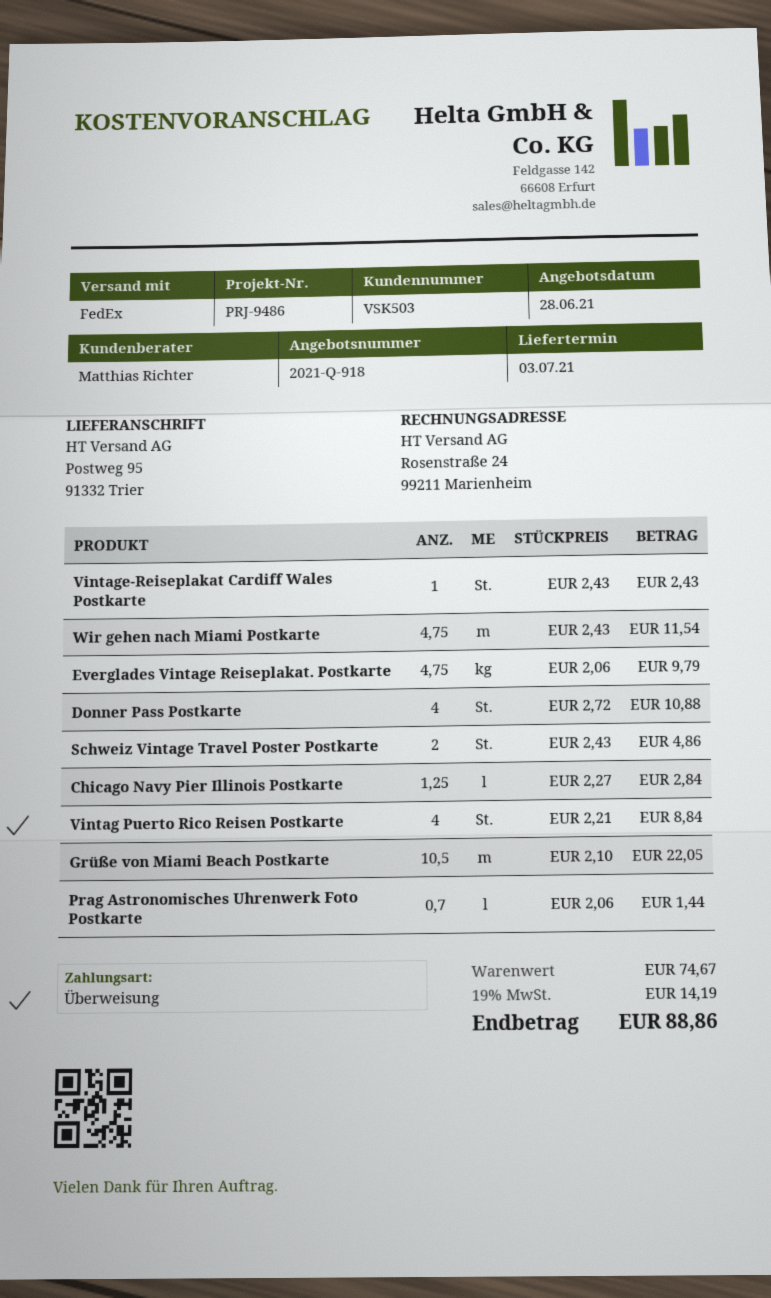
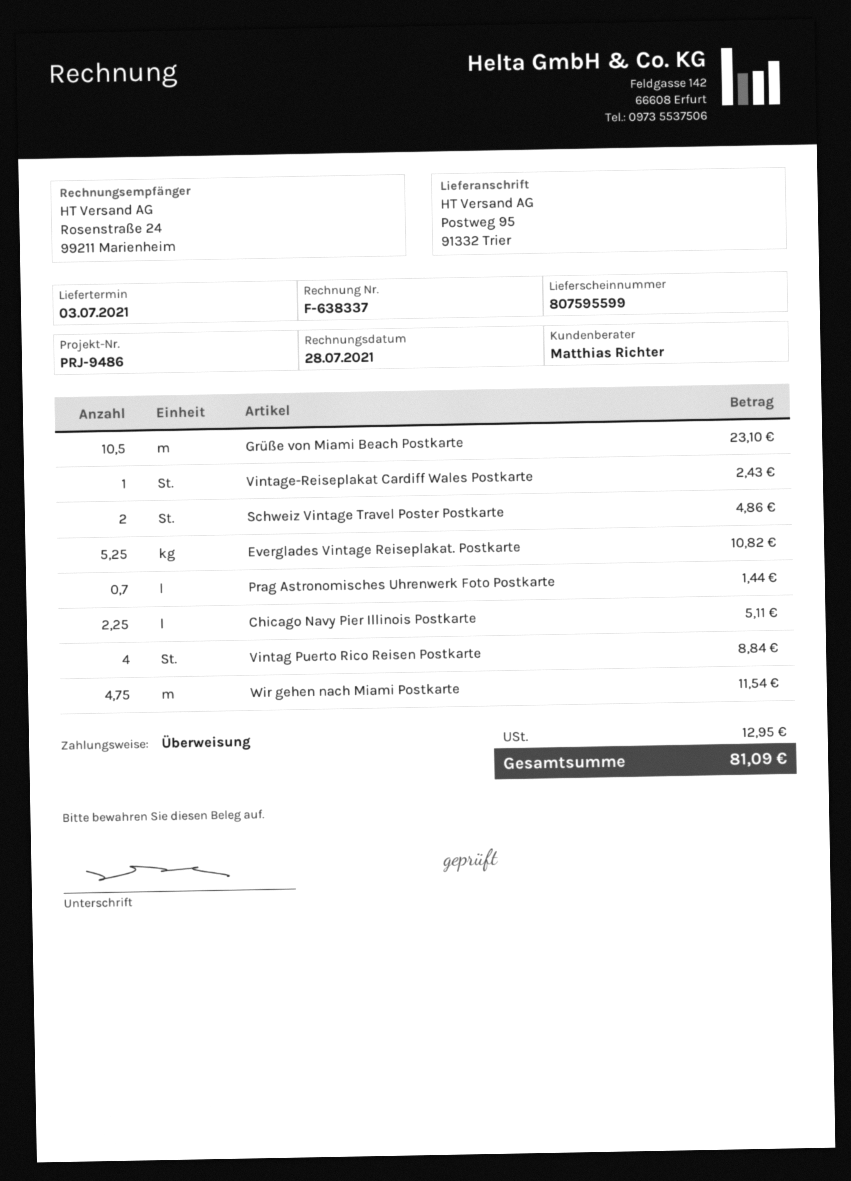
Everglades Vintage Reiseplakat. Postkarte: 4.75 for 9.79 -> 5.25 for 10.82
Donner Pass Postkarte: 4 for 10.88 -> none
Chicago Navy Pier Illinois Postkarte: 1.25 for 2.84 -> 2.25 for 5.11
Grüße von Miami Beach Postkarte: 10.5 for 22.05 -> 10.5 for 23.10
tax: 14.19 -> 12.95
total: 88.86 -> 81.09

